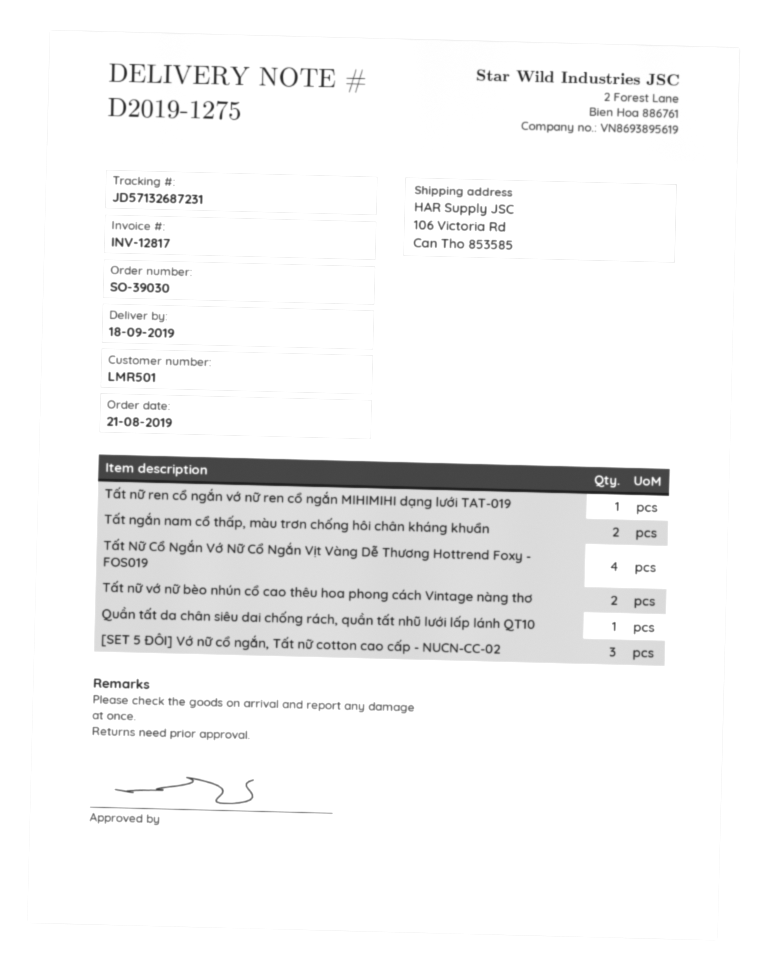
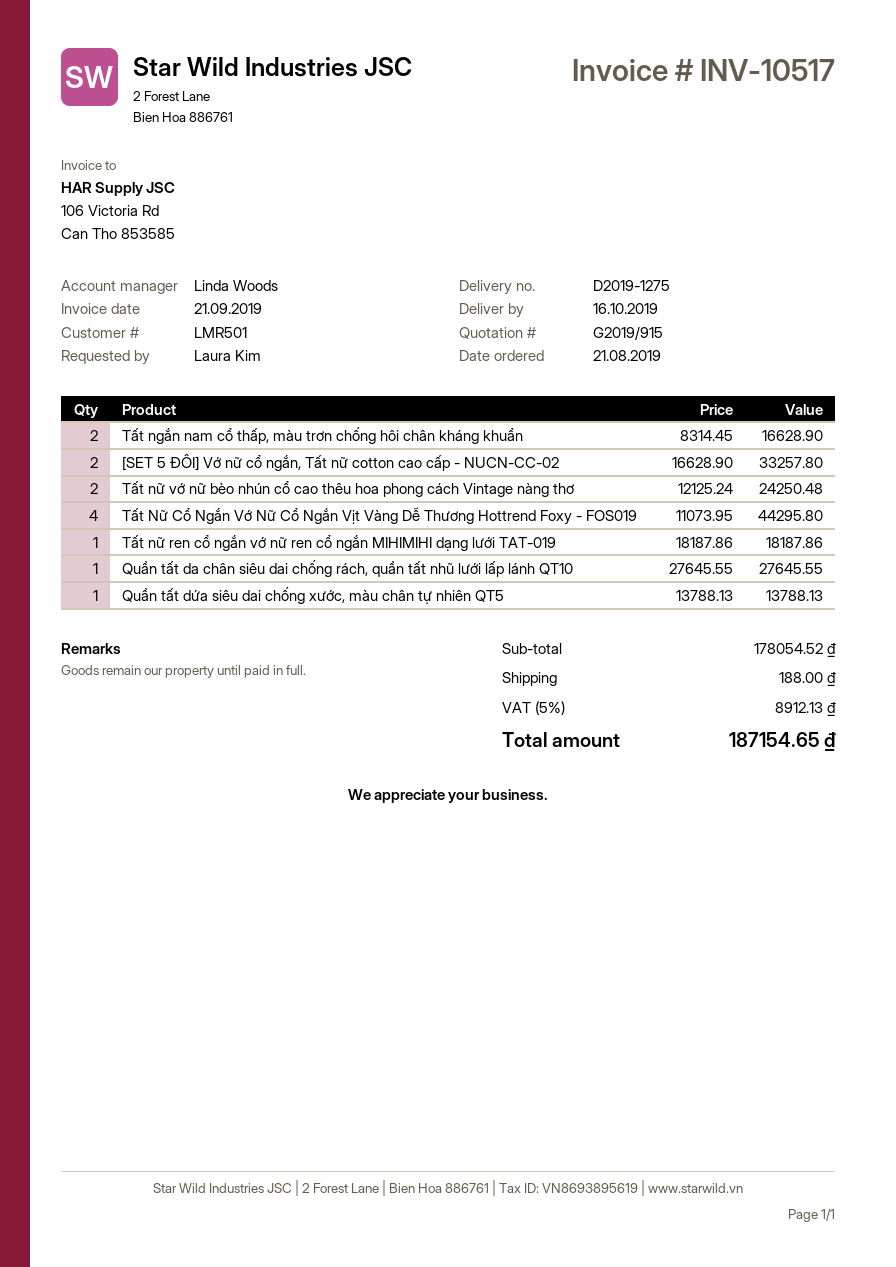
delivery date: 2019-09-18 -> 2019-10-16
invoice number: INV-12817 -> INV-10517
[SET 5 ĐÔI] Vớ nữ cổ ngắn, Tất nữ cotton cao cấp - NUCN-CC-02: 3 -> 2
Quần tất dứa siêu dai chống xước, màu chân tự nhiên QT5: none -> 1

